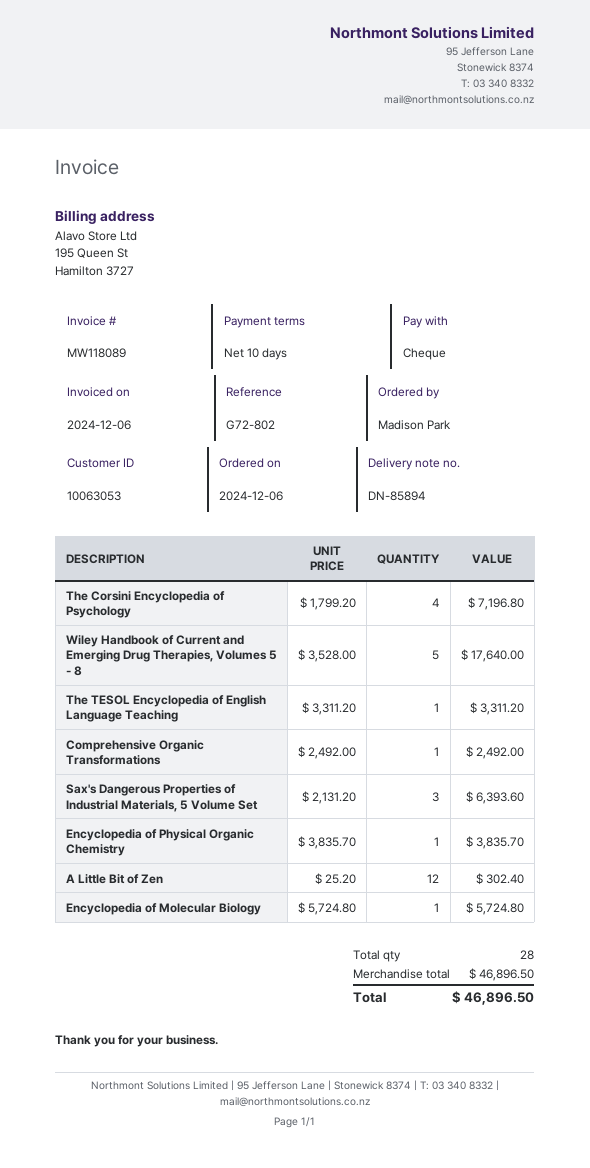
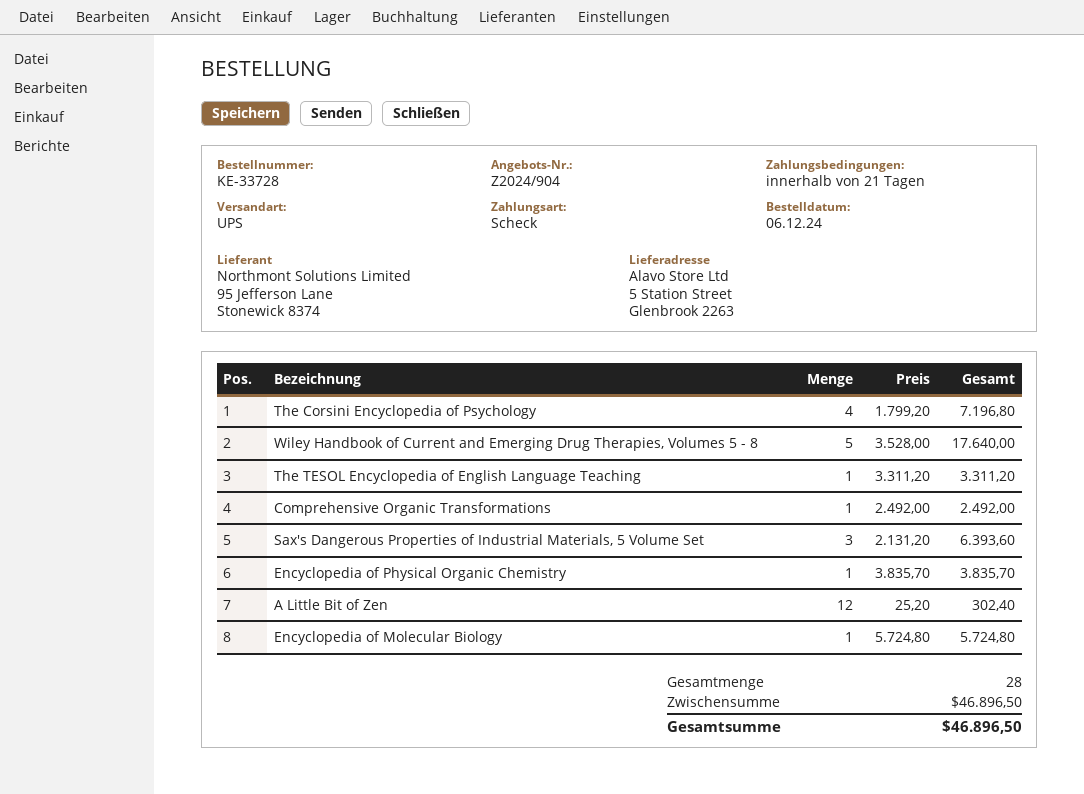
payment terms: 10 days -> 21 days

